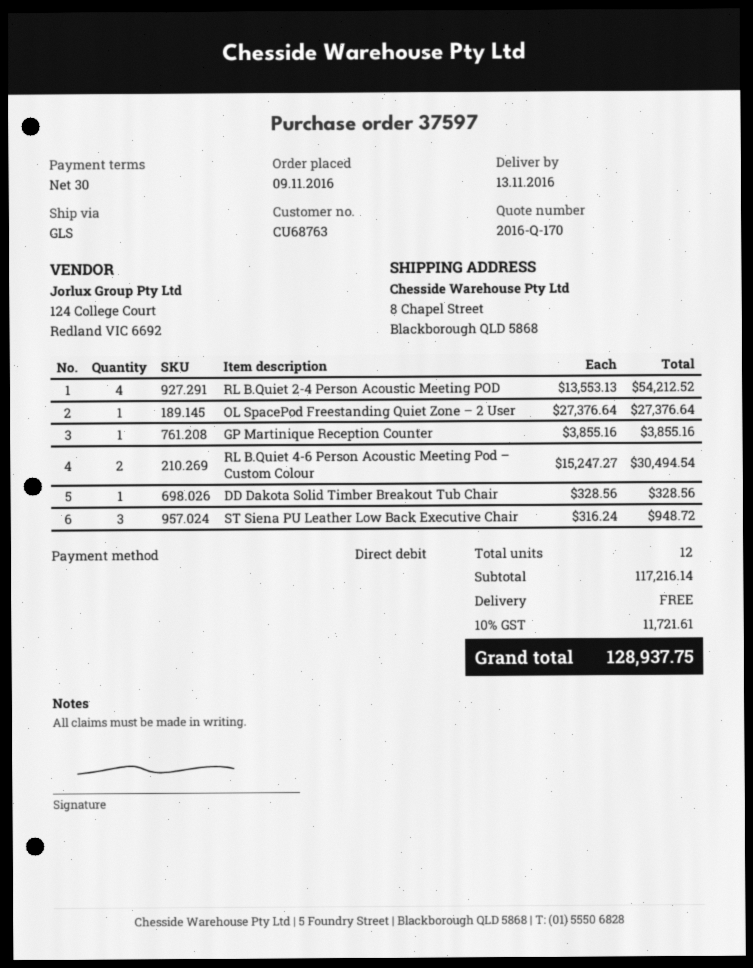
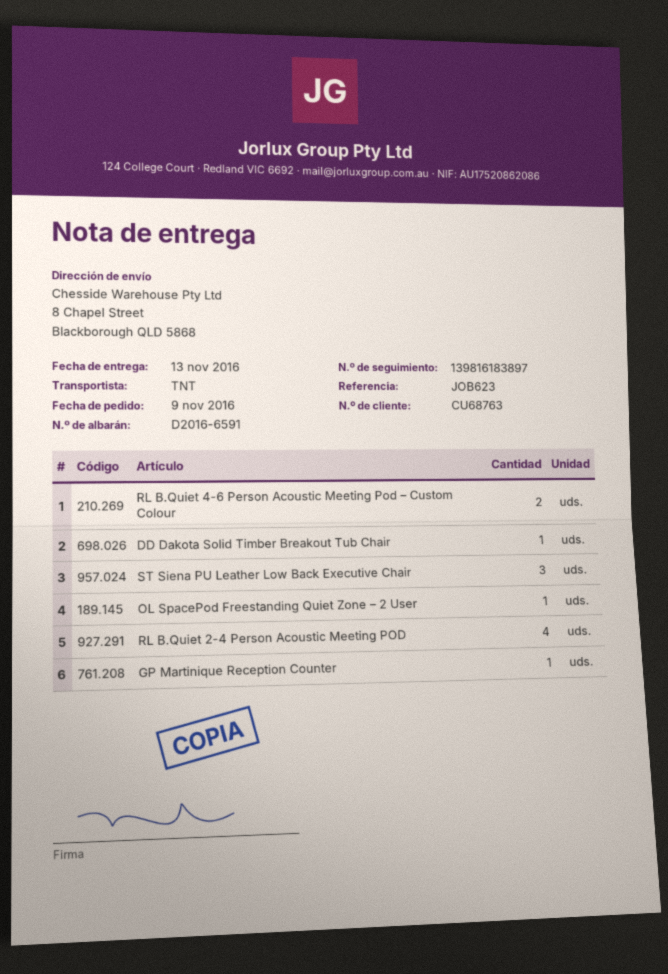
shipping method: GLS -> TNT

